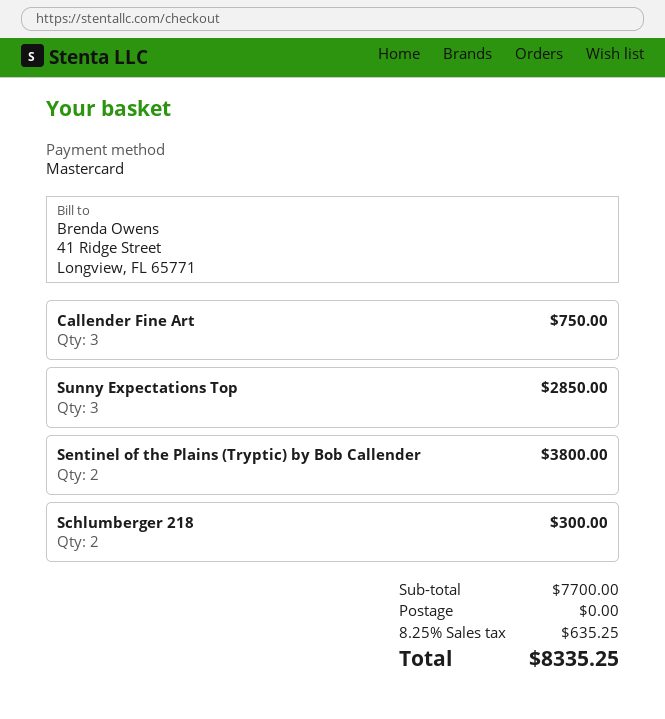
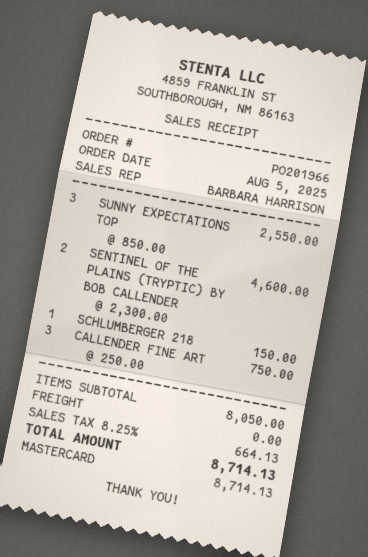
Sunny Expectations Top: 3 for 2850.00 -> 3 for 2550.00
Sentinel of the Plains (Tryptic) by Bob Callender: 2 for 3800.00 -> 2 for 4600.00
Schlumberger 218: 2 for 300.00 -> 1 for 150.00
subtotal: 7700.00 -> 8050.00
tax: 8.25% = 635.25 -> 8.25% = 664.13
total: 8335.25 -> 8714.13

